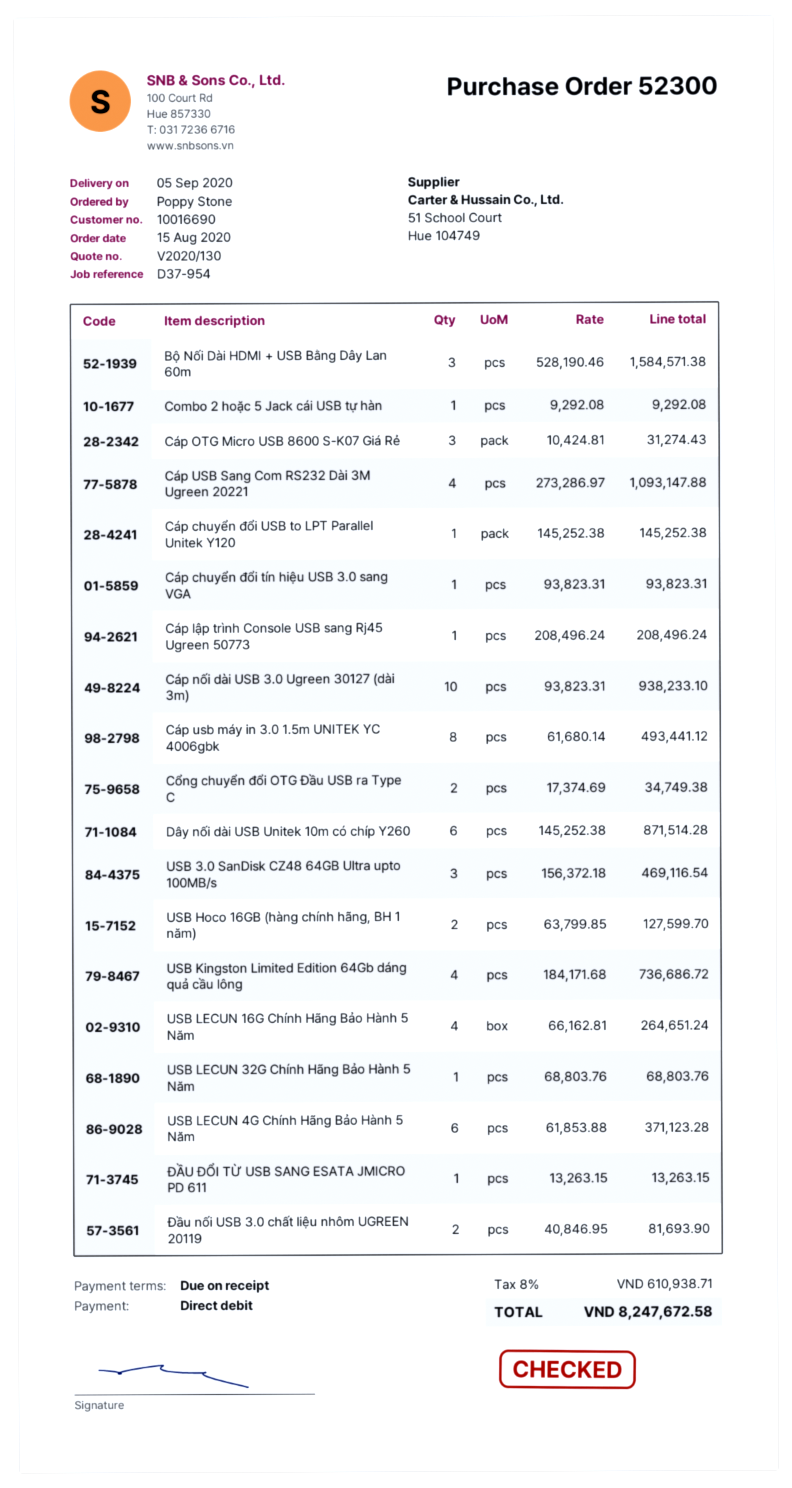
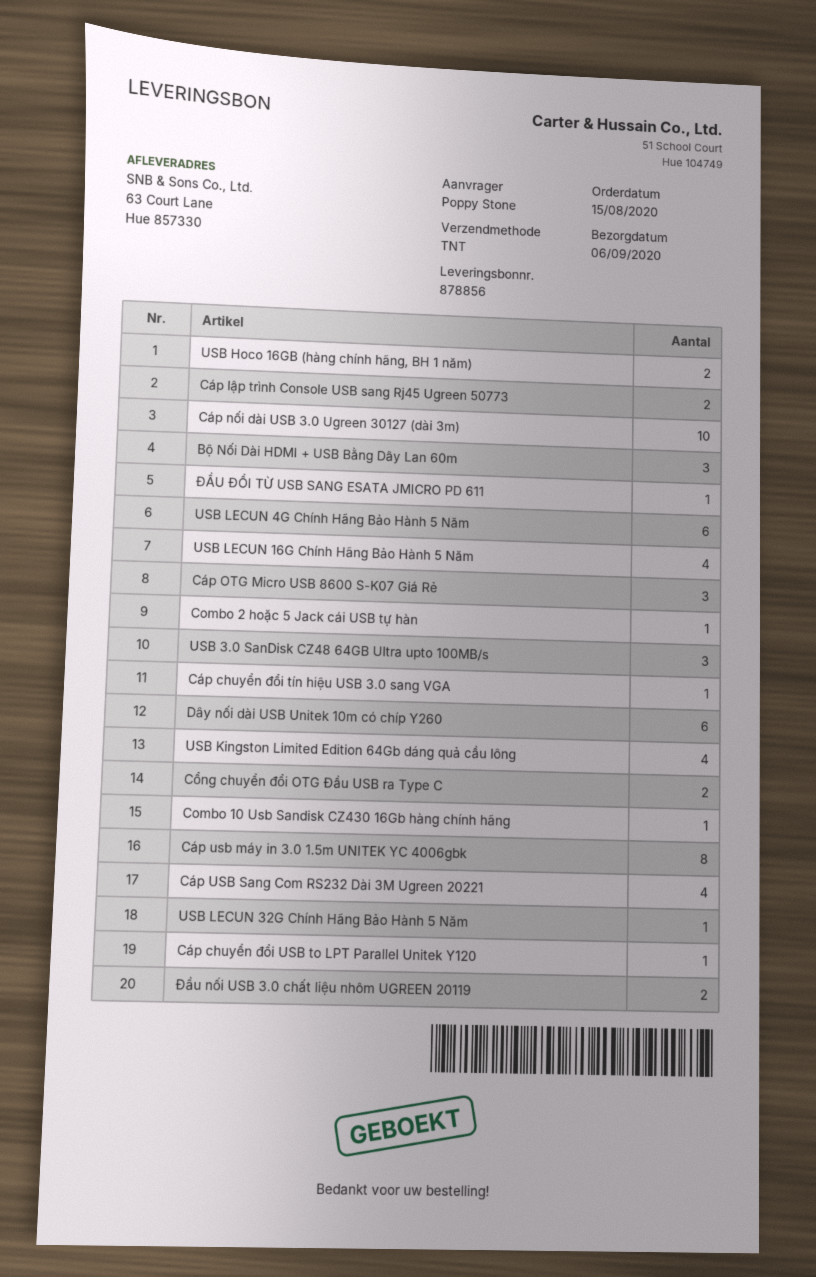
delivery date: 2020-09-05 -> 2020-09-06
Cáp lập trình Console USB sang Rj45 Ugreen 50773: 1 -> 2
Combo 10 Usb Sandisk CZ430 16Gb hàng chính hãng: none -> 1

